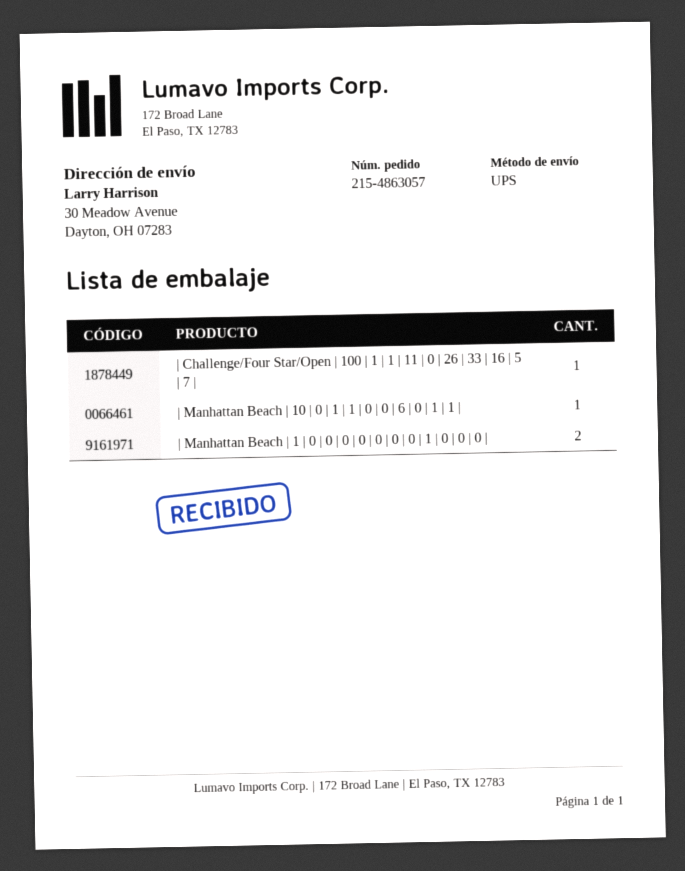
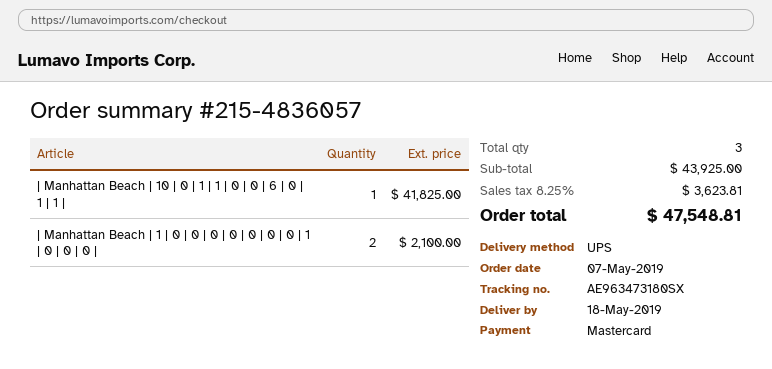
order number: 215-4863057 -> 215-4836057
| Challenge/Four Star/Open | 100 | 1 | 1 | 11 | 0 | 26 | 33 | 16 | 5 | 7 |: 1 -> none

